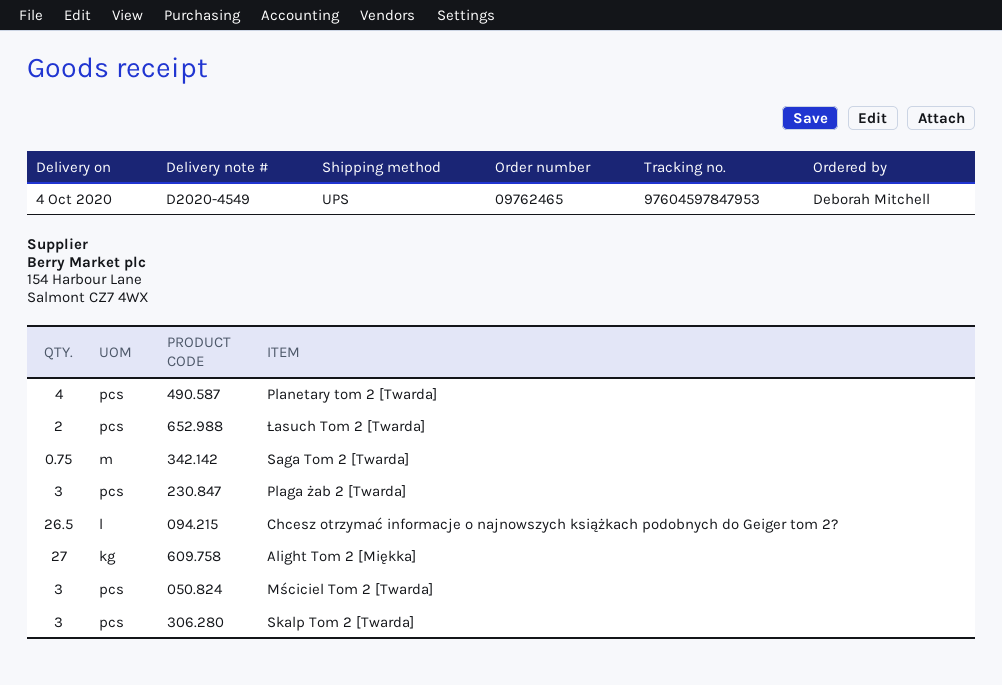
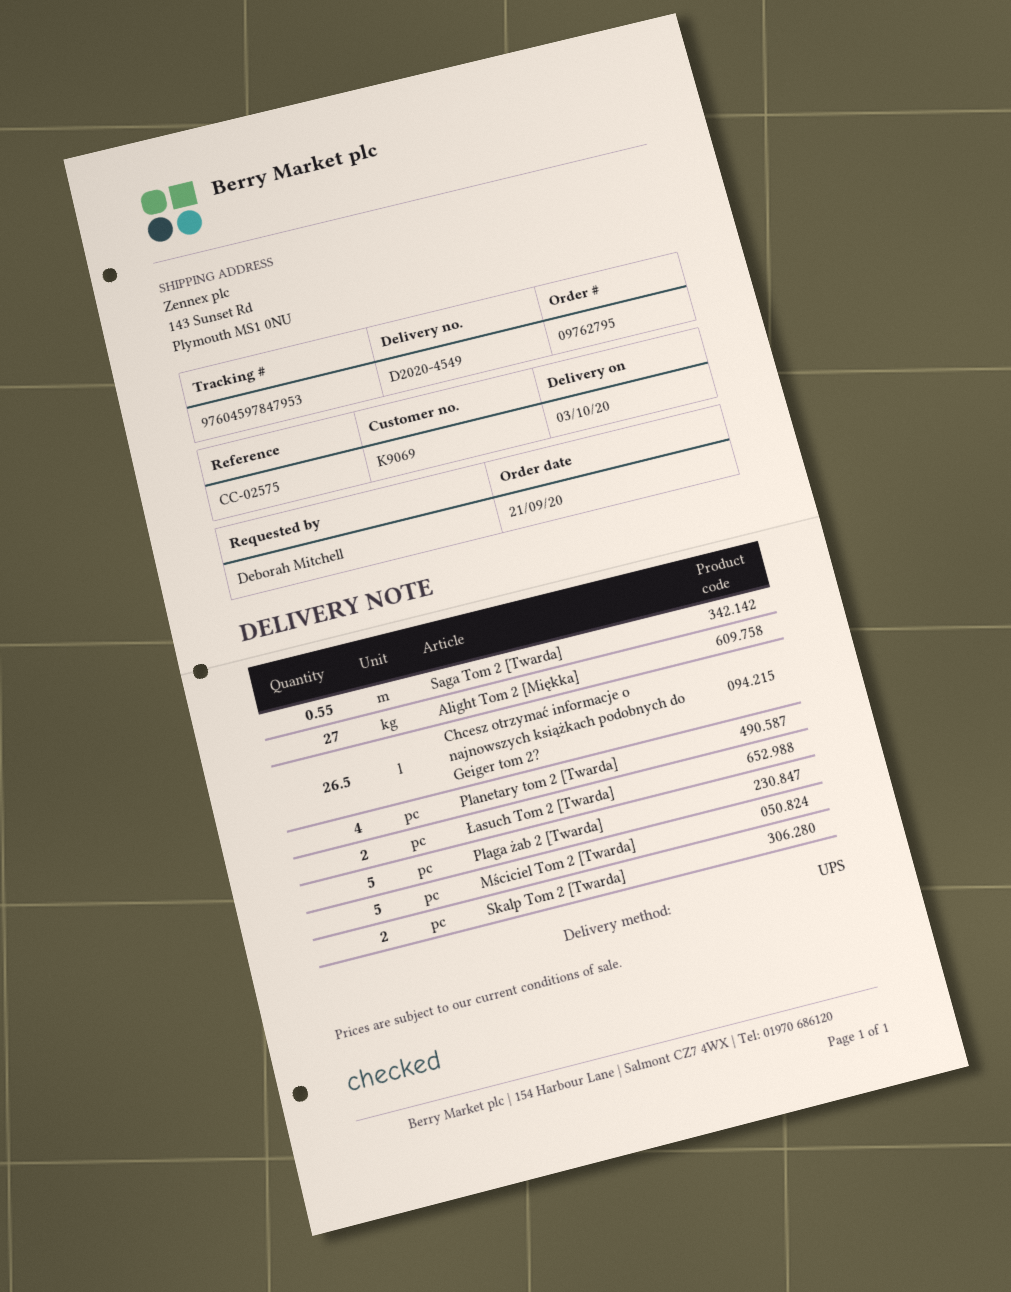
order number: 09762465 -> 09762795
delivery date: 2020-10-04 -> 2020-10-03
Saga Tom 2 [Twarda]: 0.75 -> 0.55
Plaga żab 2 [Twarda]: 3 -> 5
Mściciel Tom 2 [Twarda]: 3 -> 5
Skalp Tom 2 [Twarda]: 3 -> 2

